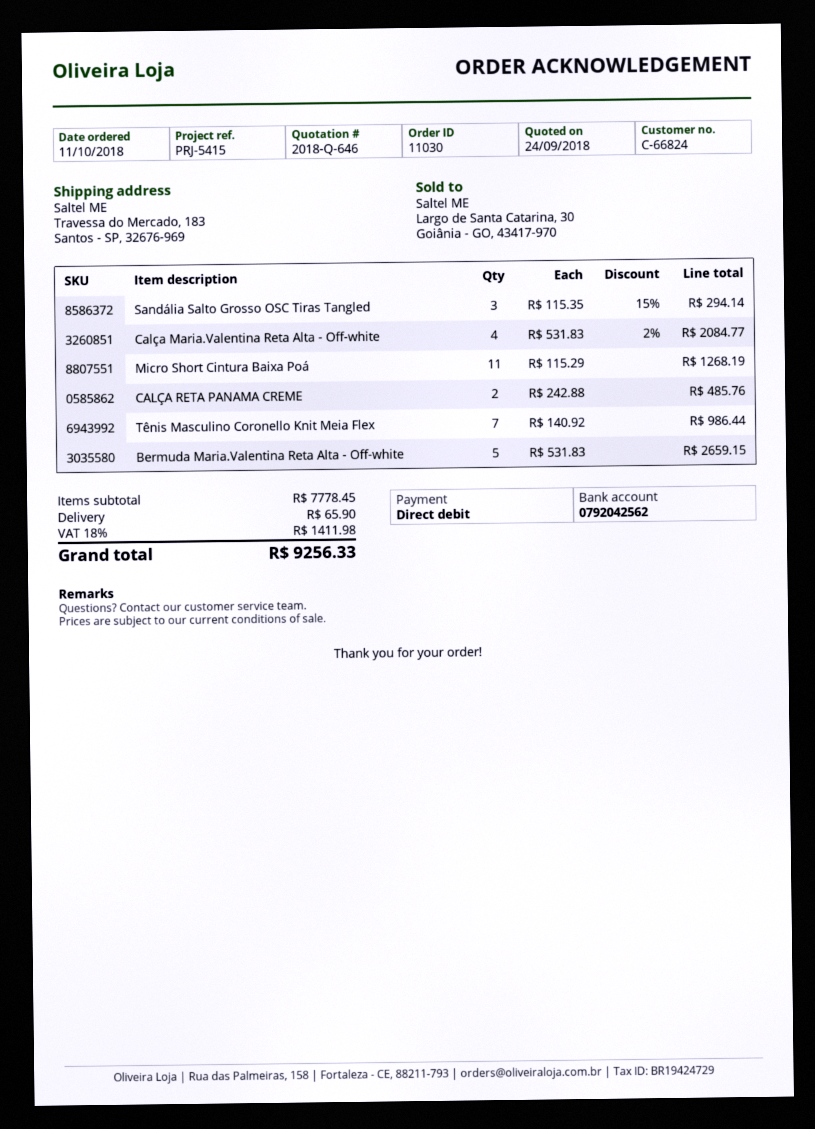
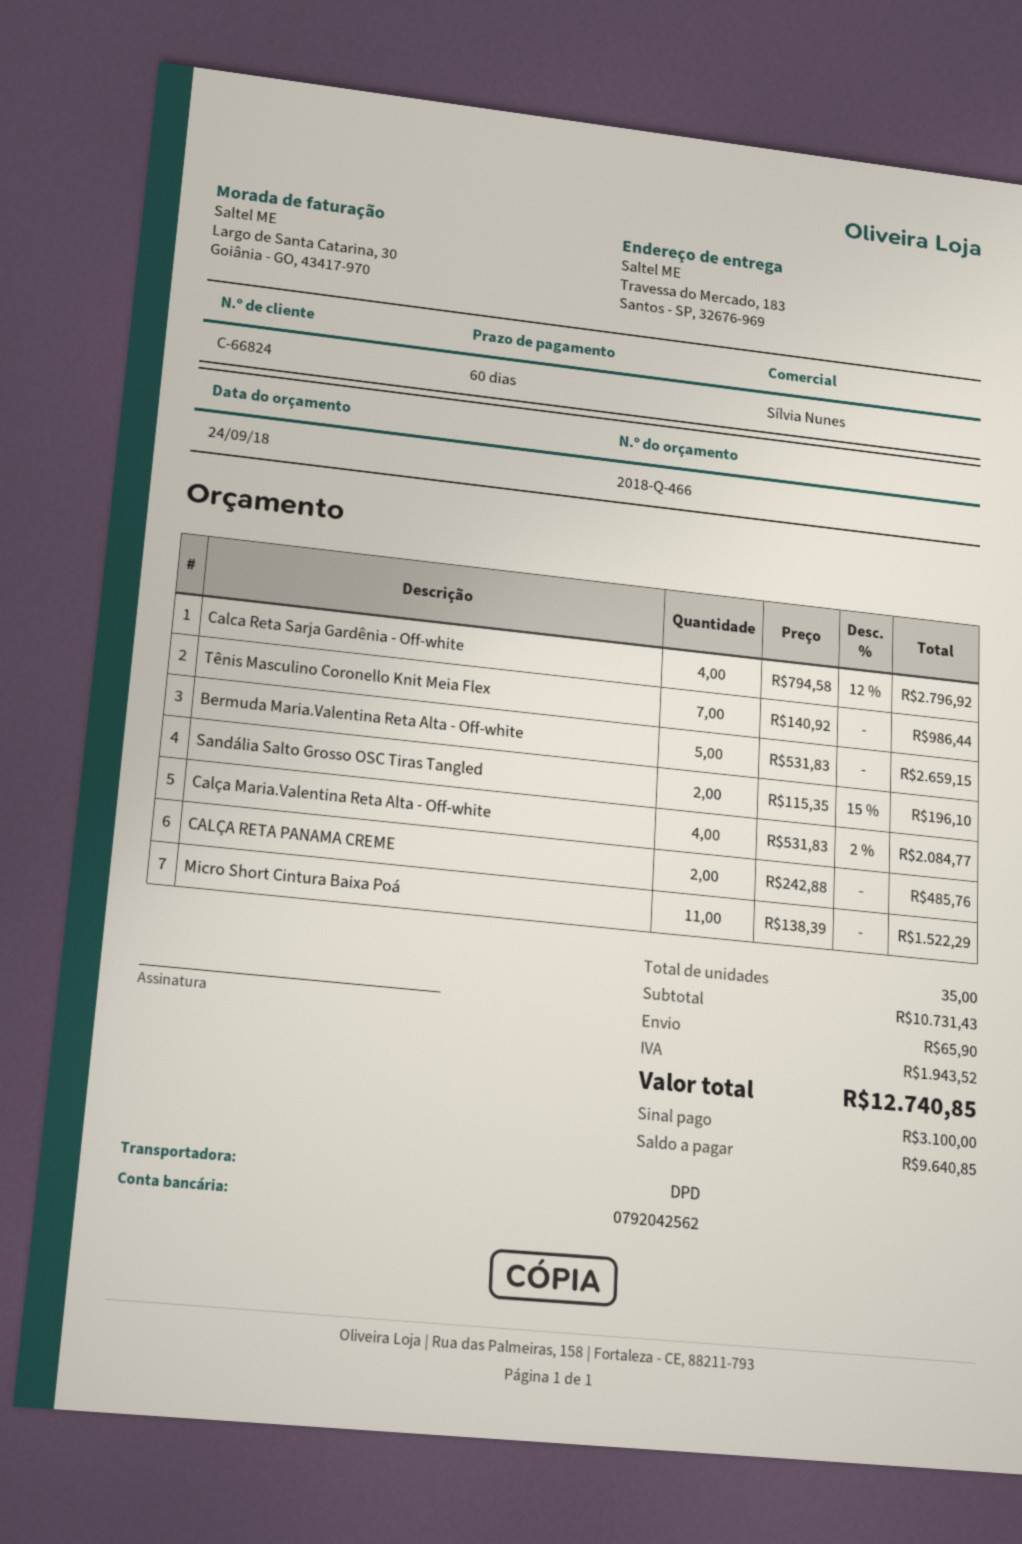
quote number: 2018-Q-646 -> 2018-Q-466
Sandália Salto Grosso OSC Tiras Tangled: 3 x 115.35 - 15% = 294.14 -> 2 x 115.35 - 15% = 196.10
Micro Short Cintura Baixa Poá: 11 x 115.29 = 1268.19 -> 11 x 138.39 = 1522.29
Calca Reta Sarja Gardênia - Off-white: none -> 4 x 794.58 - 12% = 2796.92
subtotal: 7778.45 -> 10731.43
tax: 1411.98 -> 1943.52
total: 9256.33 -> 12740.85

